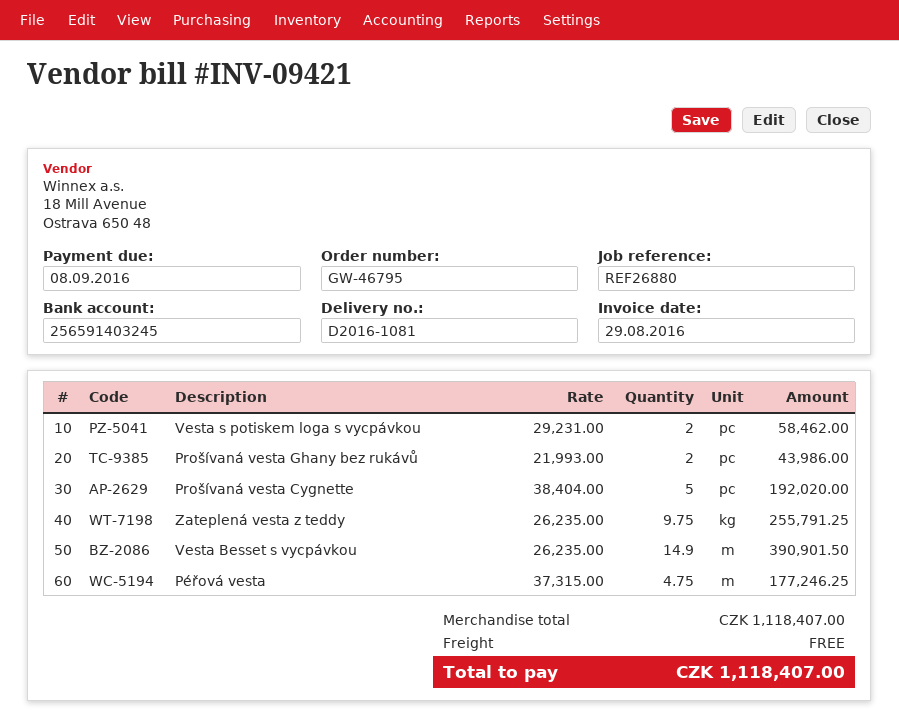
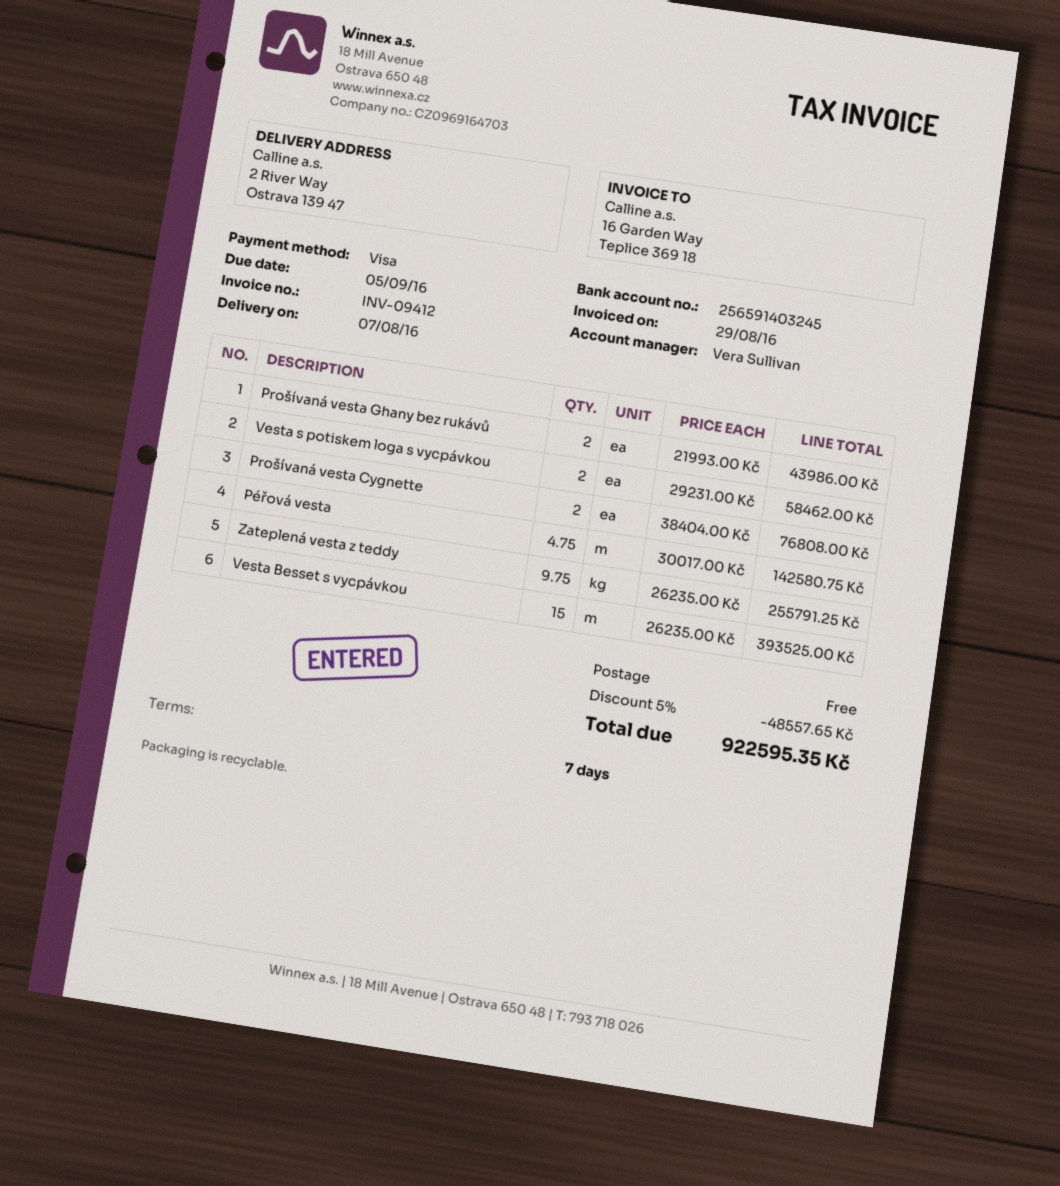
invoice number: INV-09421 -> INV-09412
due date: 2016-09-08 -> 2016-09-05
Prošívaná vesta Cygnette: 5 x 38404.00 = 192020.00 -> 2 x 38404.00 = 76808.00
Vesta Besset s vycpávkou: 14.9 x 26235.00 = 390901.50 -> 15 x 26235.00 = 393525.00
Péřová vesta: 4.75 x 37315.00 = 177246.25 -> 4.75 x 30017.00 = 142580.75
discount: none -> 5% = 48557.65
total: 1118407.00 -> 922595.35

